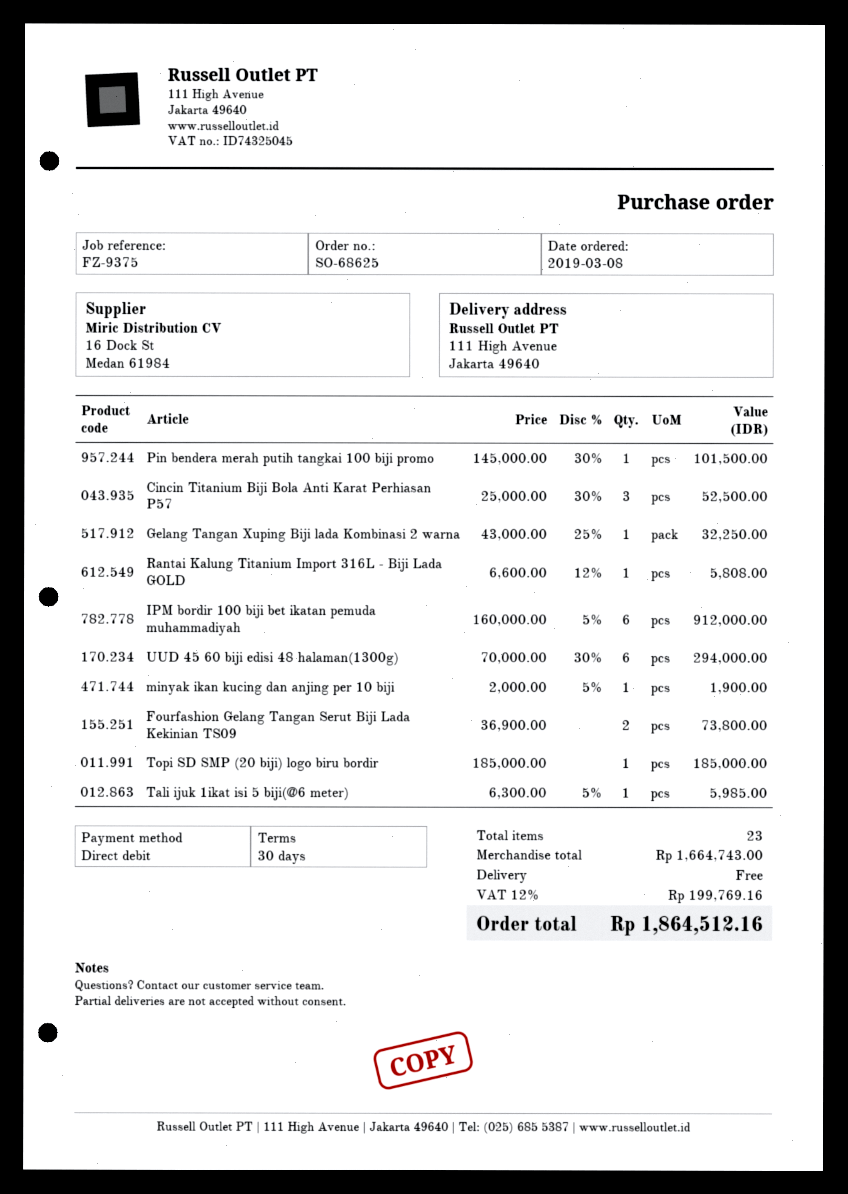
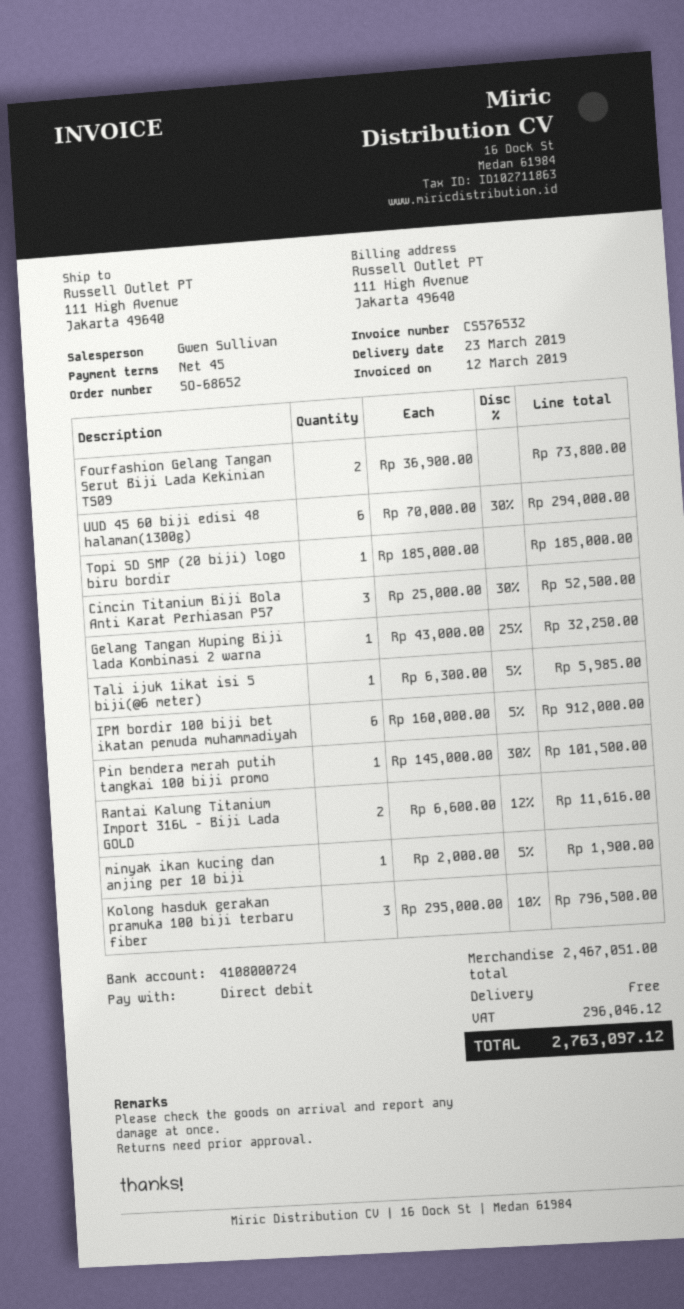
order number: SO-68625 -> SO-68652
payment terms: 30 days -> 45 days
Rantai Kalung Titanium Import 316L - Biji Lada GOLD: 1 x 6600.00 - 12% = 5808.00 -> 2 x 6600.00 - 12% = 11616.00
Kolong hasduk gerakan pramuka 100 biji terbaru fiber: none -> 3 x 295000.00 - 10% = 796500.00
subtotal: 1664743.00 -> 2467051.00
tax: 199769.16 -> 296046.12
total: 1864512.16 -> 2763097.12

